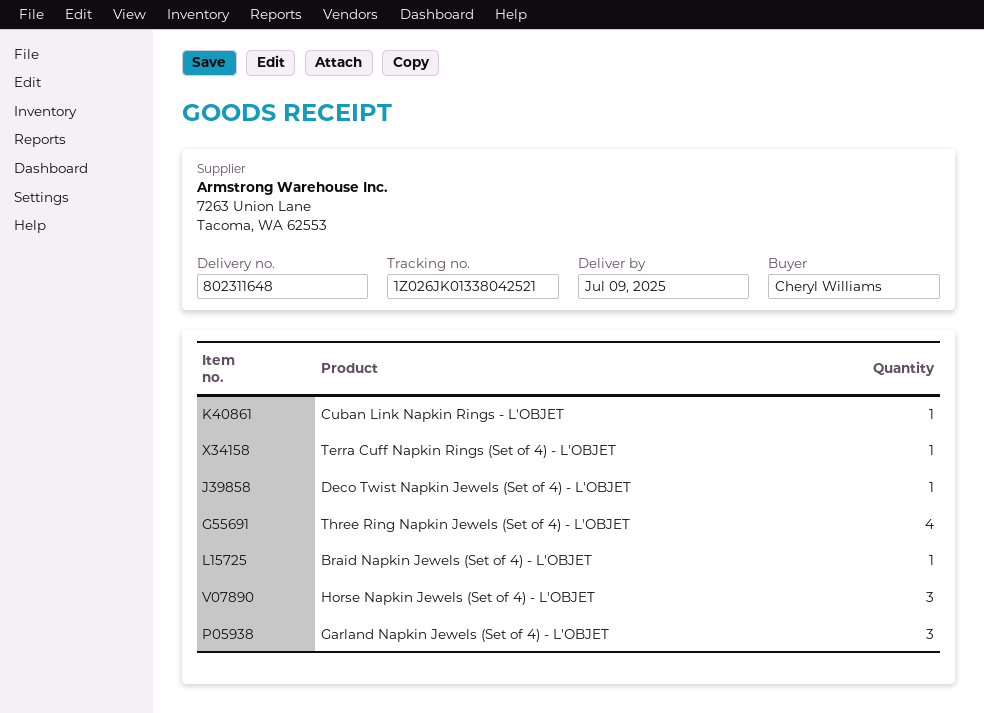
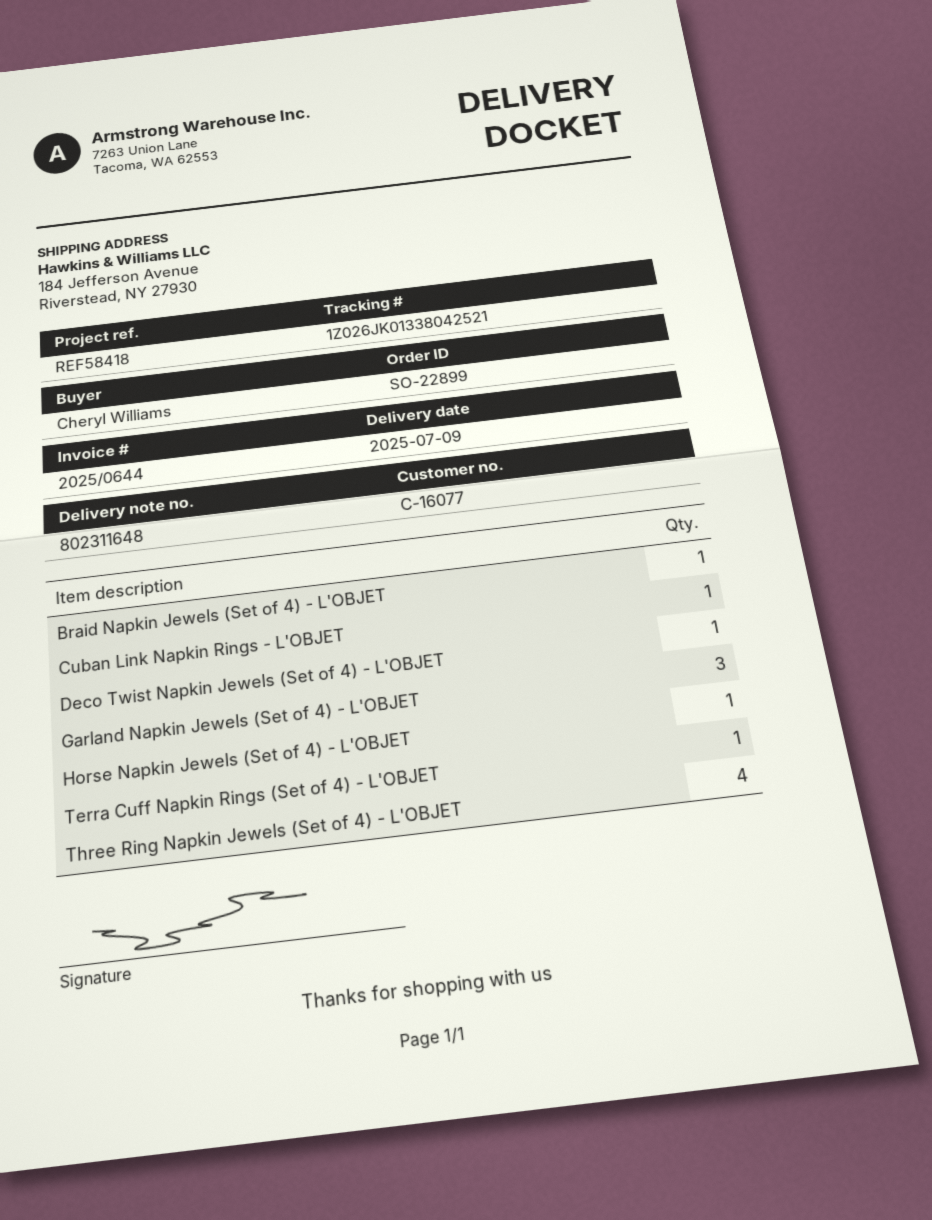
Horse Napkin Jewels (Set of 4) - L'OBJET: 3 -> 1

